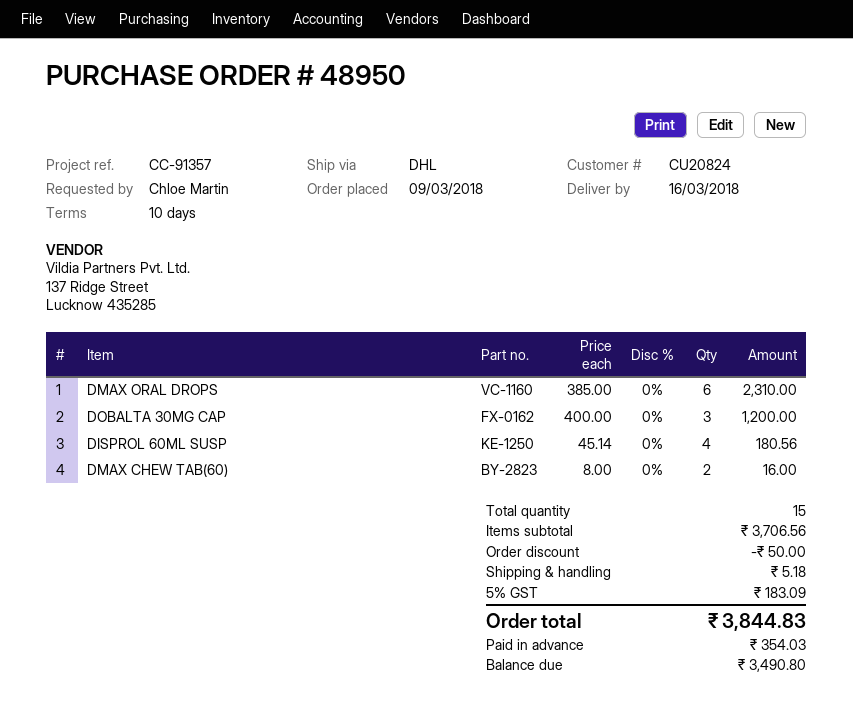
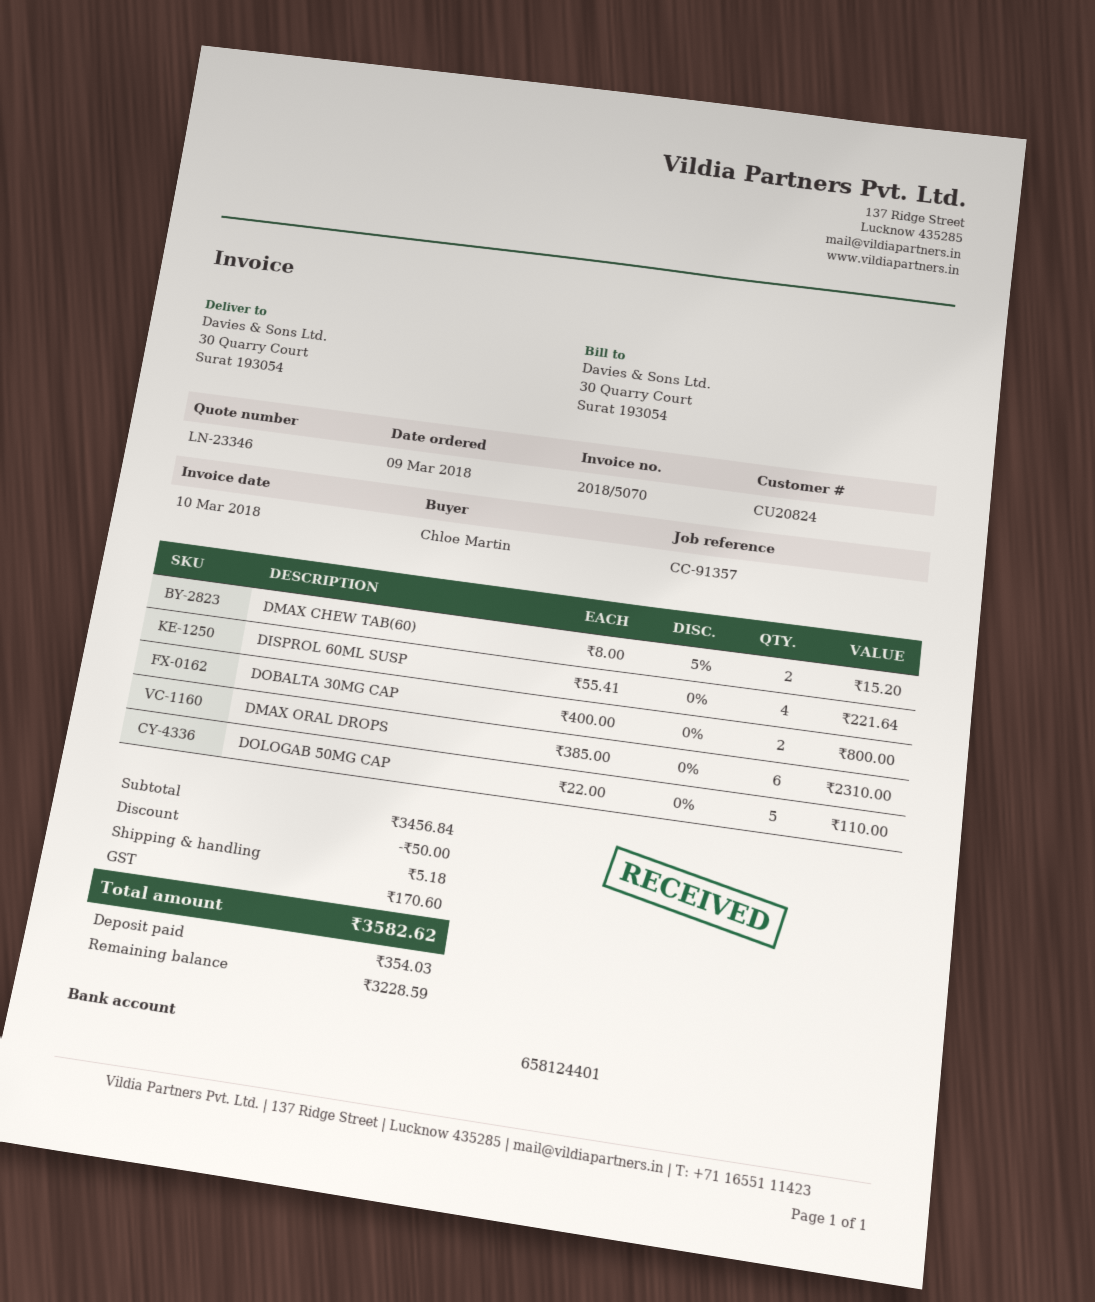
DOBALTA 30MG CAP: 3 x 400.00 = 1200.00 -> 2 x 400.00 = 800.00
DISPROL 60ML SUSP: 4 x 45.14 = 180.56 -> 4 x 55.41 = 221.64
DMAX CHEW TAB(60): 2 x 8.00 = 16.00 -> 2 x 8.00 - 5% = 15.20
DOLOGAB 50MG CAP: none -> 5 x 22.00 = 110.00
subtotal: 3706.56 -> 3456.84
tax: 183.09 -> 170.60
total: 3844.83 -> 3582.62
balance: 3490.80 -> 3228.59

